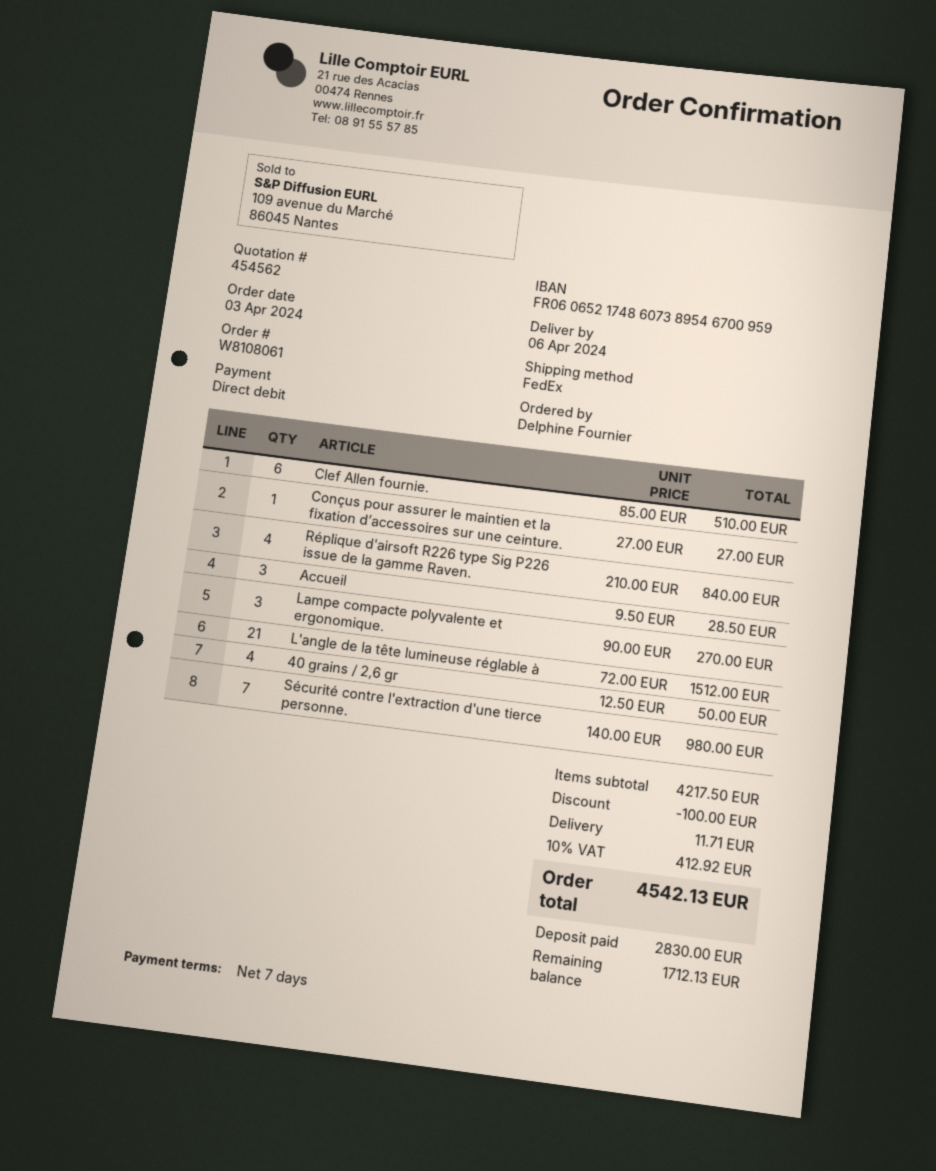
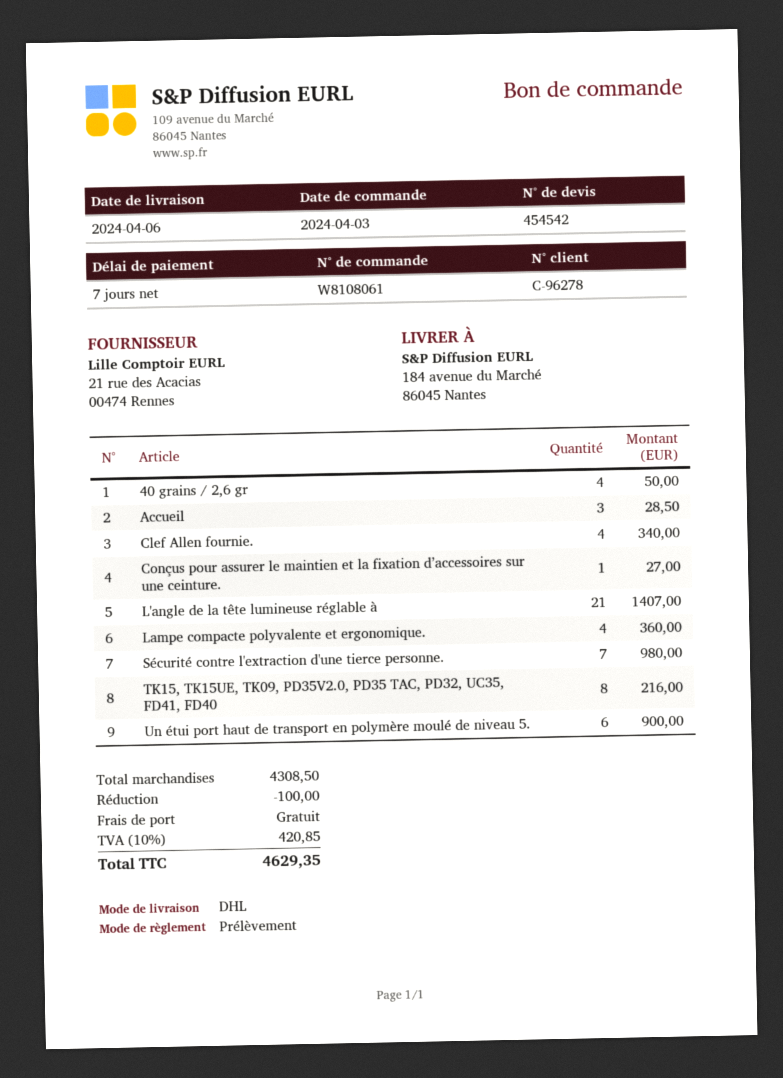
quote number: 454562 -> 454542
shipping method: FedEx -> DHL
Clef Allen fournie.: 6 for 510.00 -> 4 for 340.00
Réplique d'airsoft R226 type Sig P226 issue de la gamme Raven.: 4 for 840.00 -> none
Lampe compacte polyvalente et ergonomique.: 3 for 270.00 -> 4 for 360.00
L'angle de la tête lumineuse réglable à: 21 for 1512.00 -> 21 for 1407.00
TK15, TK15UE, TK09, PD35V2.0, PD35 TAC, PD32, UC35, FD41, FD40: none -> 8 for 216.00
Un étui port haut de transport en polymère moulé de niveau 5.: none -> 6 for 900.00
subtotal: 4217.50 -> 4308.50
shipping: 11.71 -> 0.00
tax: 10% = 412.92 -> 10% = 420.85
total: 4542.13 -> 4629.35

